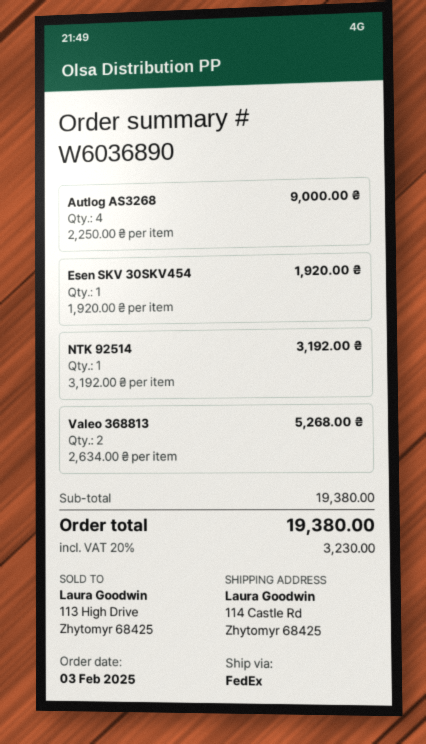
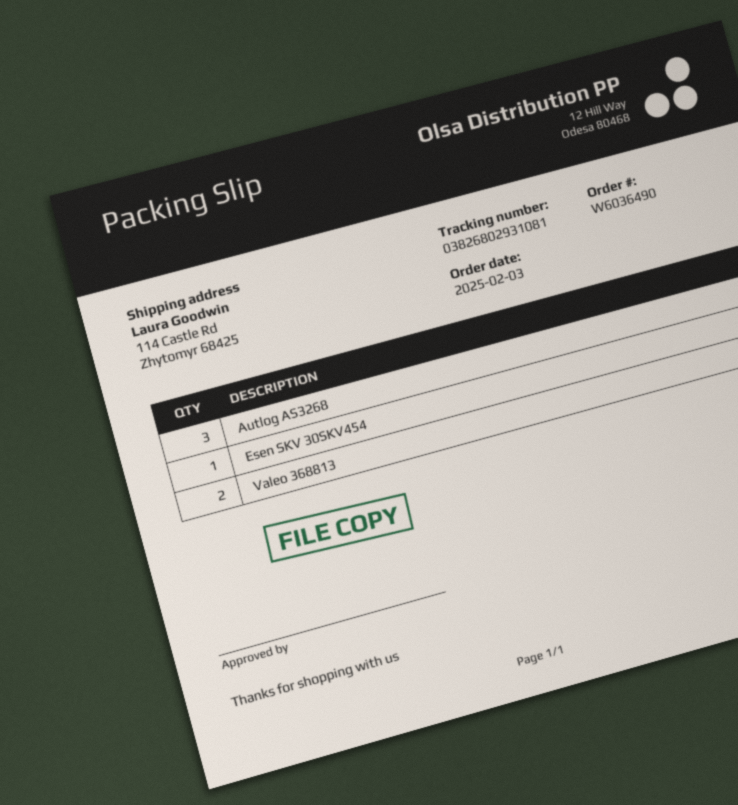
order number: W6036890 -> W6036490
Autlog AS3268: 4 -> 3
NTK 92514: 1 -> none

